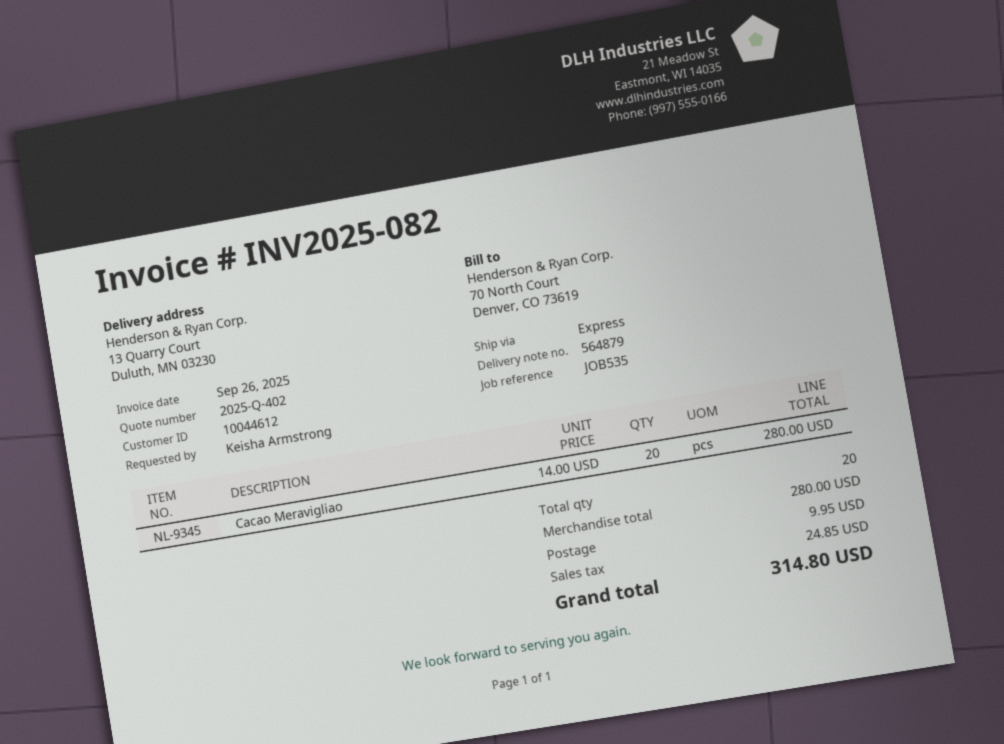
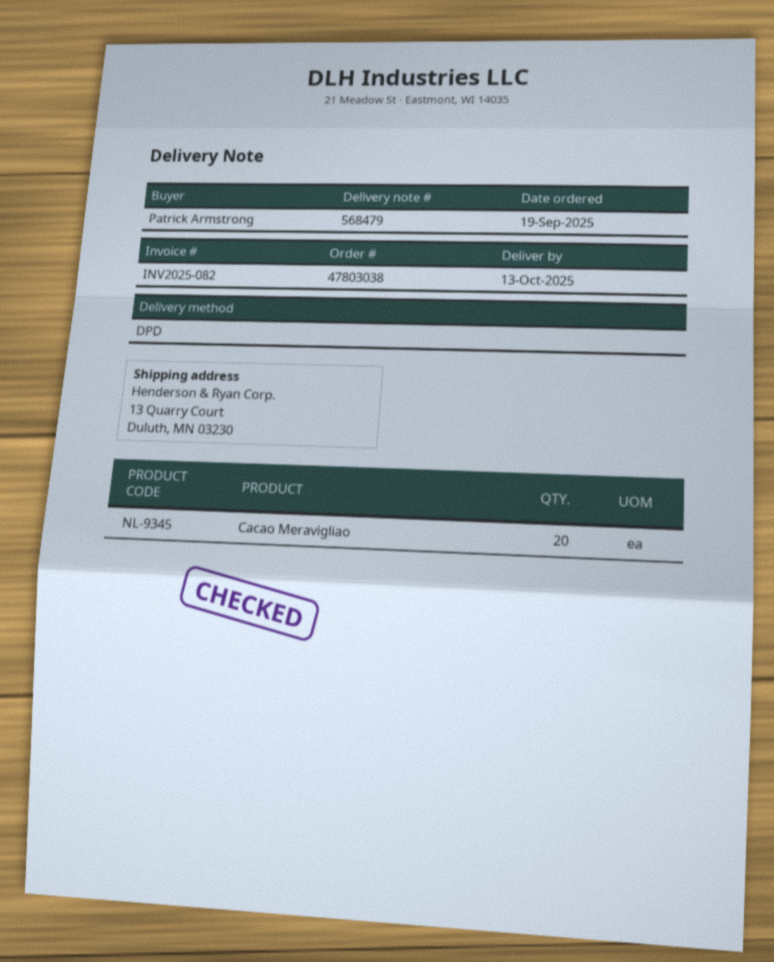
delivery note number: 564879 -> 568479
ordered by: Keisha Armstrong -> Patrick Armstrong
shipping method: express -> DPD

